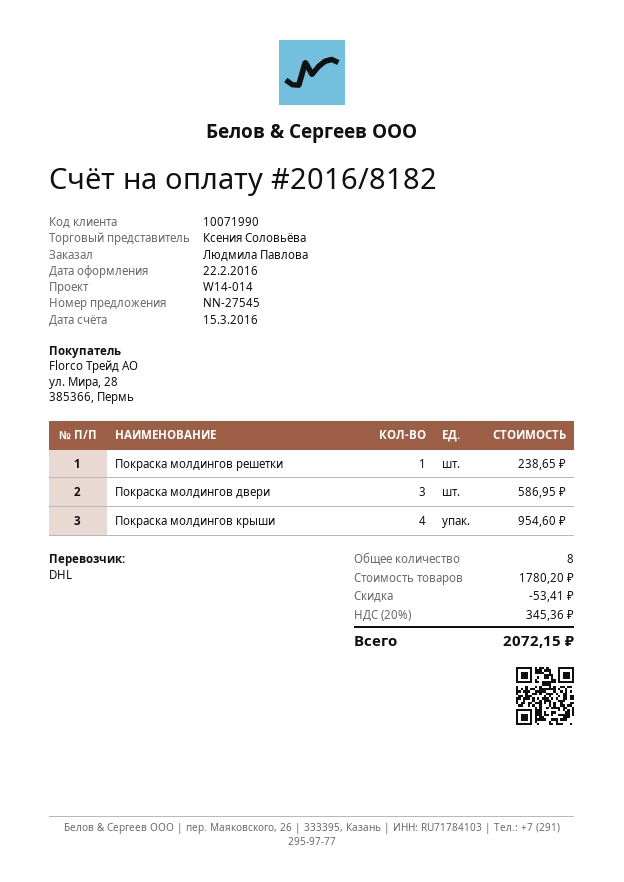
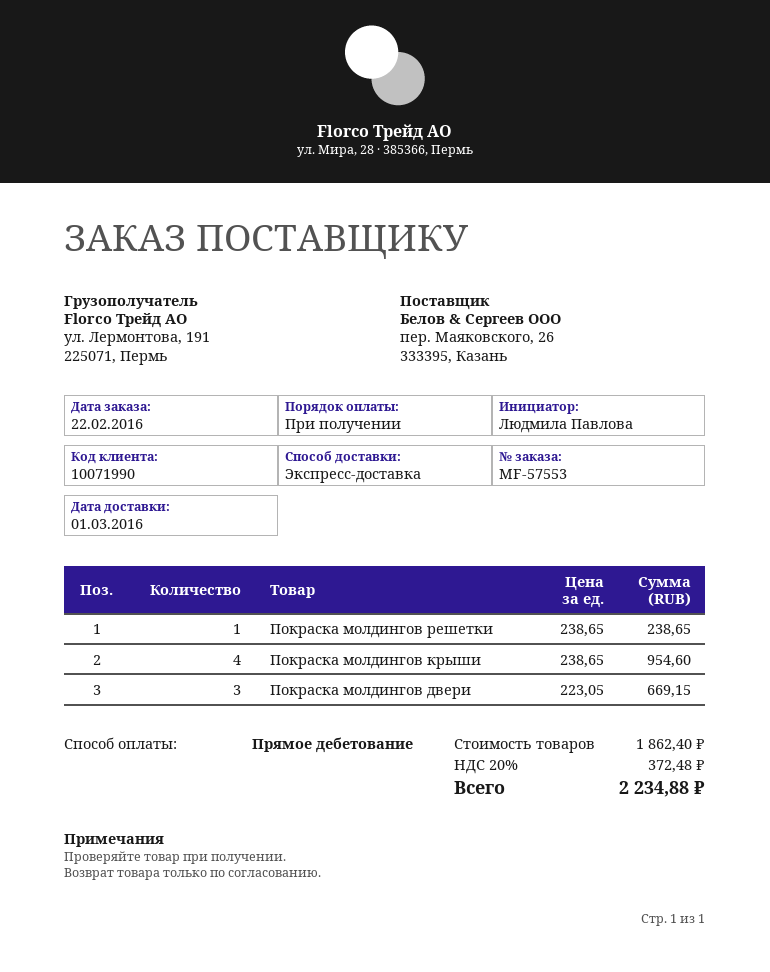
shipping method: DHL -> express
Покраска молдингов двери: 3 for 586.95 -> 3 for 669.15
subtotal: 1780.20 -> 1862.40
discount: 53.41 -> none
tax: 20% = 345.36 -> 20% = 372.48
total: 2072.15 -> 2234.88

